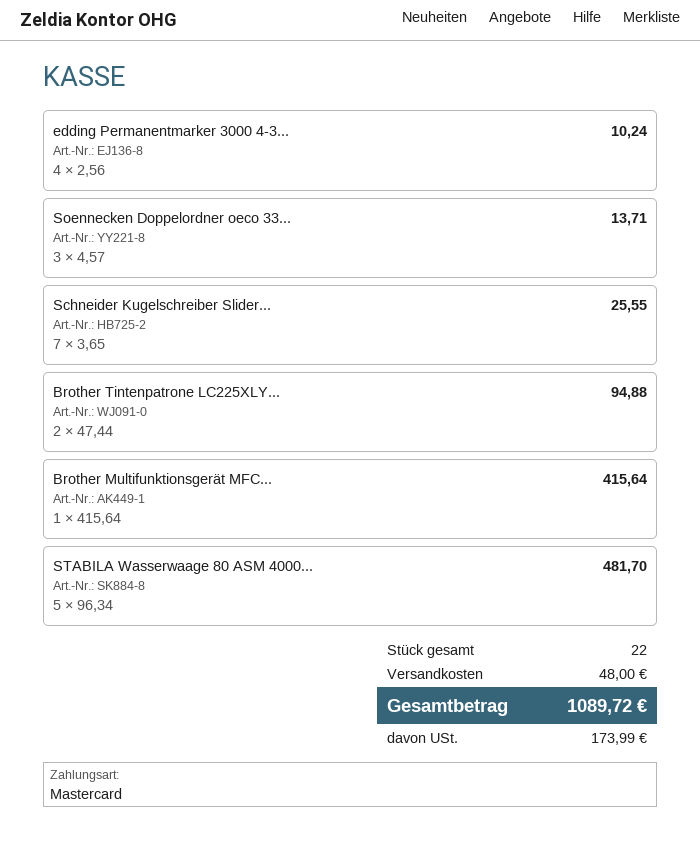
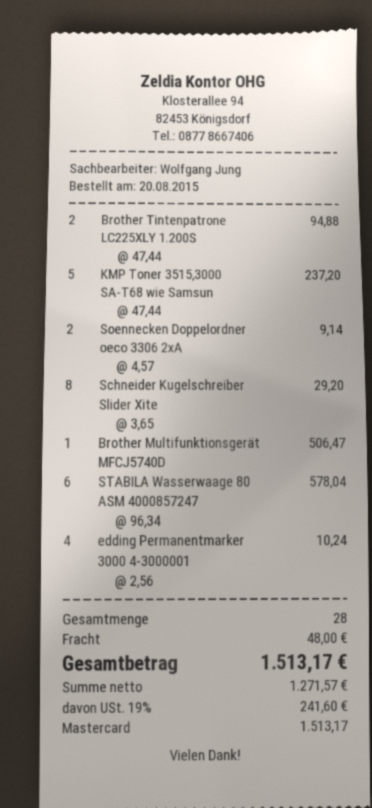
Soennecken Doppelordner oeco 33...: 3 x 4.57 = 13.71 -> 2 x 4.57 = 9.14
Schneider Kugelschreiber Slider...: 7 x 3.65 = 25.55 -> 8 x 3.65 = 29.20
Brother Multifunktionsgerät MFC...: 1 x 415.64 = 415.64 -> 1 x 506.47 = 506.47
STABILA Wasserwaage 80 ASM 4000...: 5 x 96.34 = 481.70 -> 6 x 96.34 = 578.04
KMP Toner 3515,3000 SA-T68 wie Samsun: none -> 5 x 47.44 = 237.20
total quantity: 22 -> 28
tax: 173.99 -> 241.60
total: 1089.72 -> 1513.17

